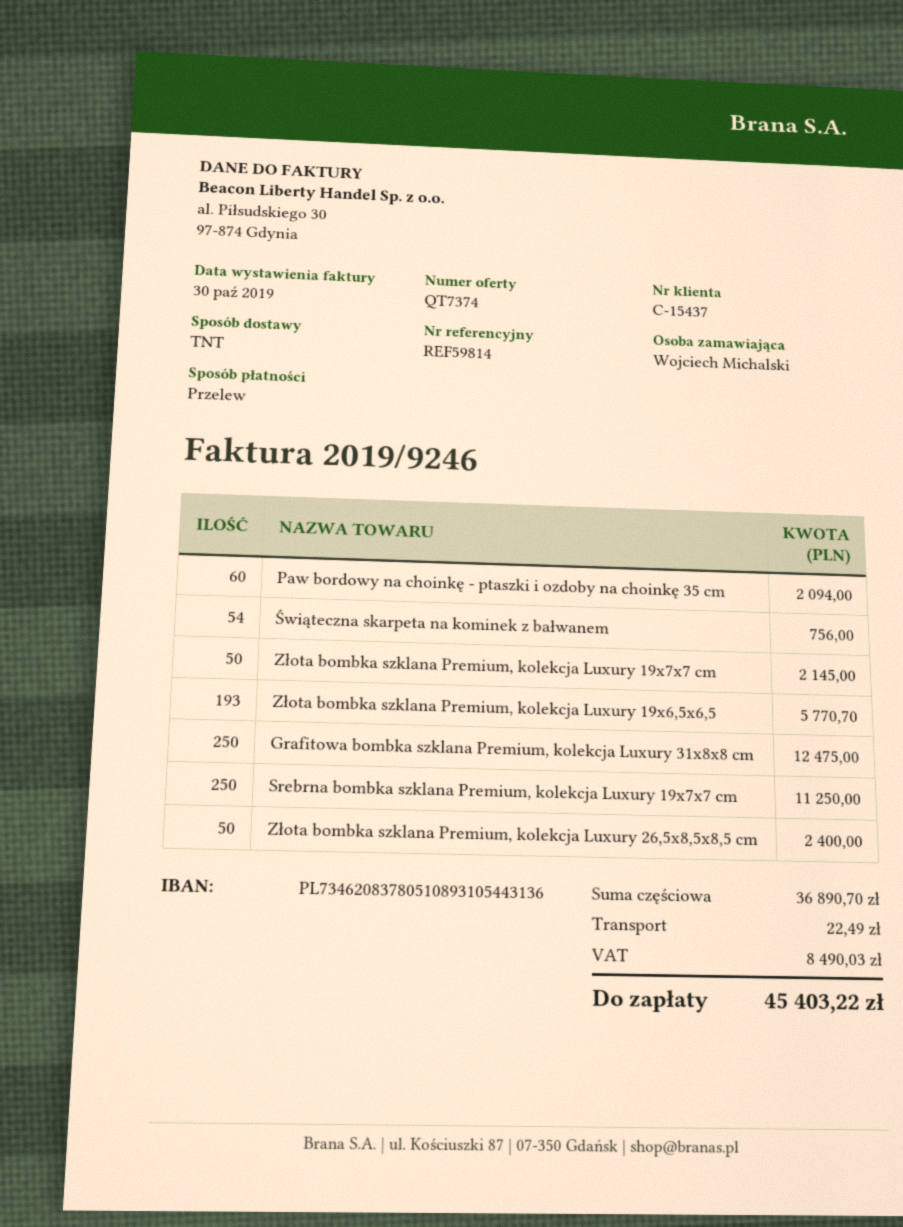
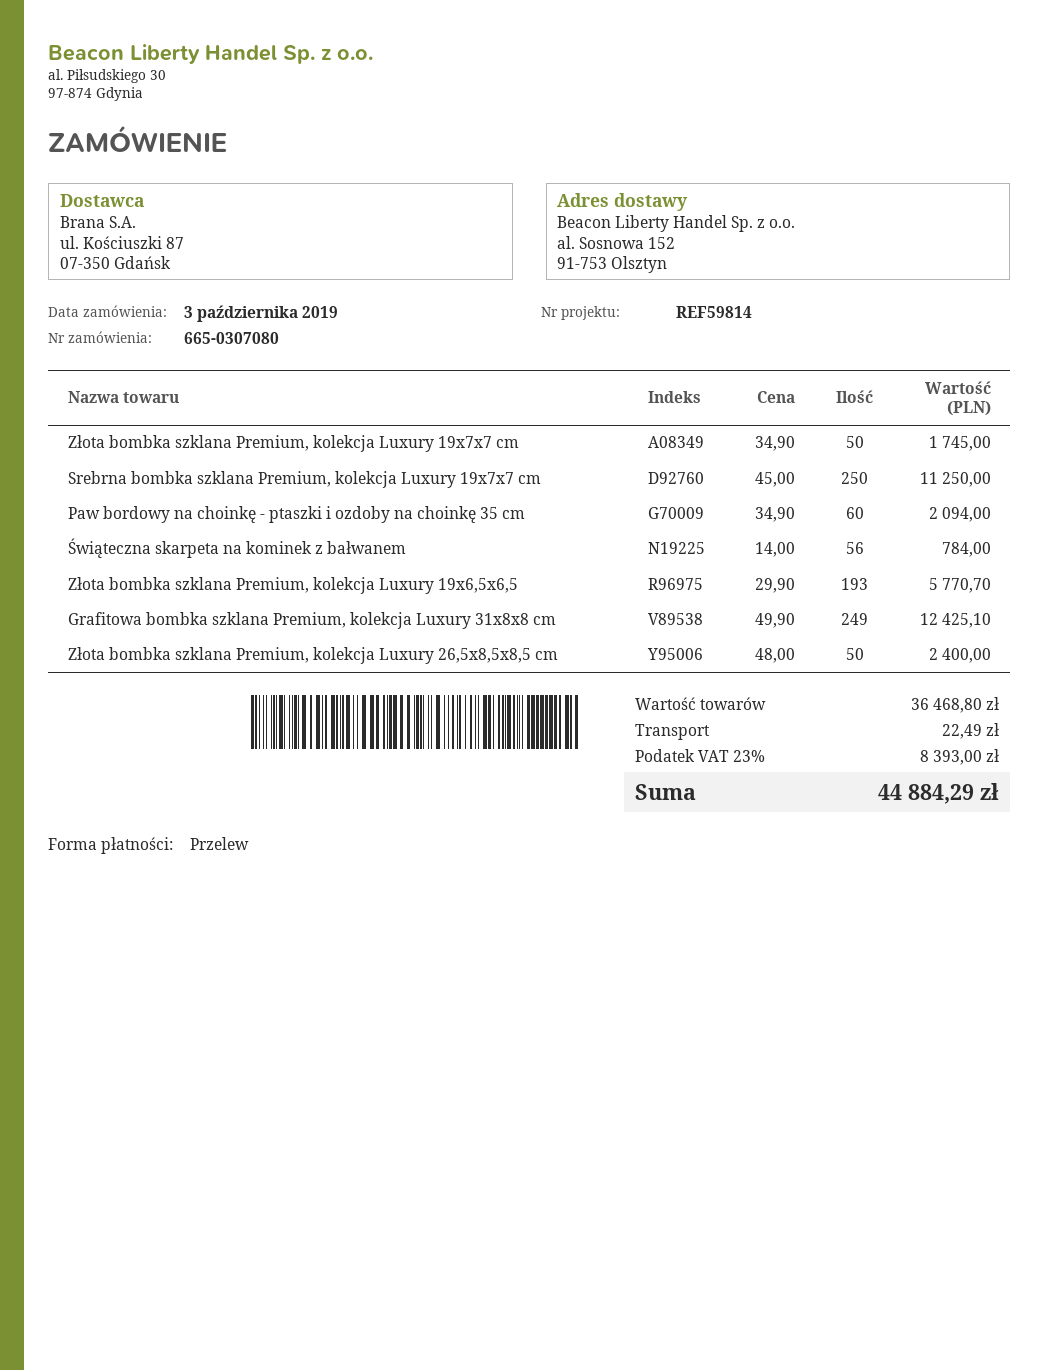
Świąteczna skarpeta na kominek z bałwanem: 54 for 756.00 -> 56 for 784.00
Złota bombka szklana Premium, kolekcja Luxury 19x7x7 cm: 50 for 2145.00 -> 50 for 1745.00
Grafitowa bombka szklana Premium, kolekcja Luxury 31x8x8 cm: 250 for 12475.00 -> 249 for 12425.10
subtotal: 36890.70 -> 36468.80
tax: 8490.03 -> 8393.00
total: 45403.22 -> 44884.29

